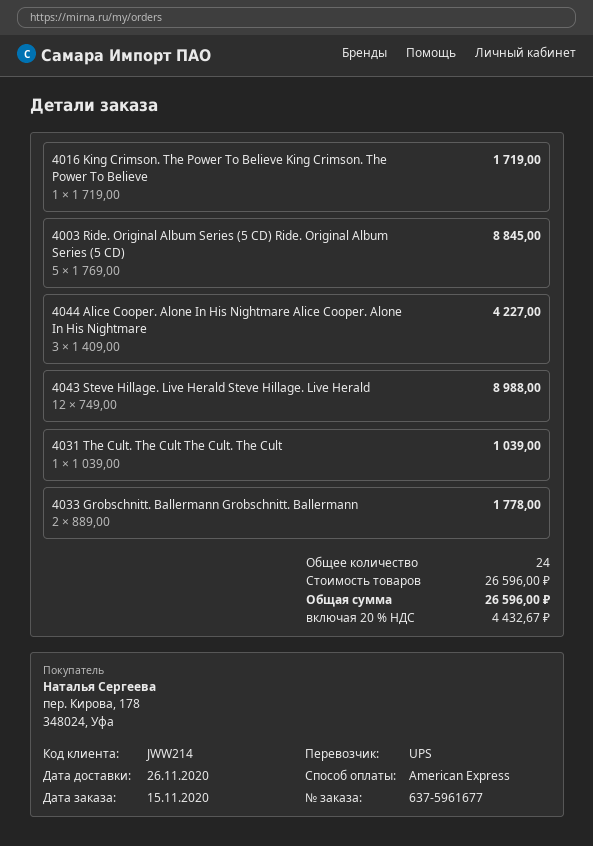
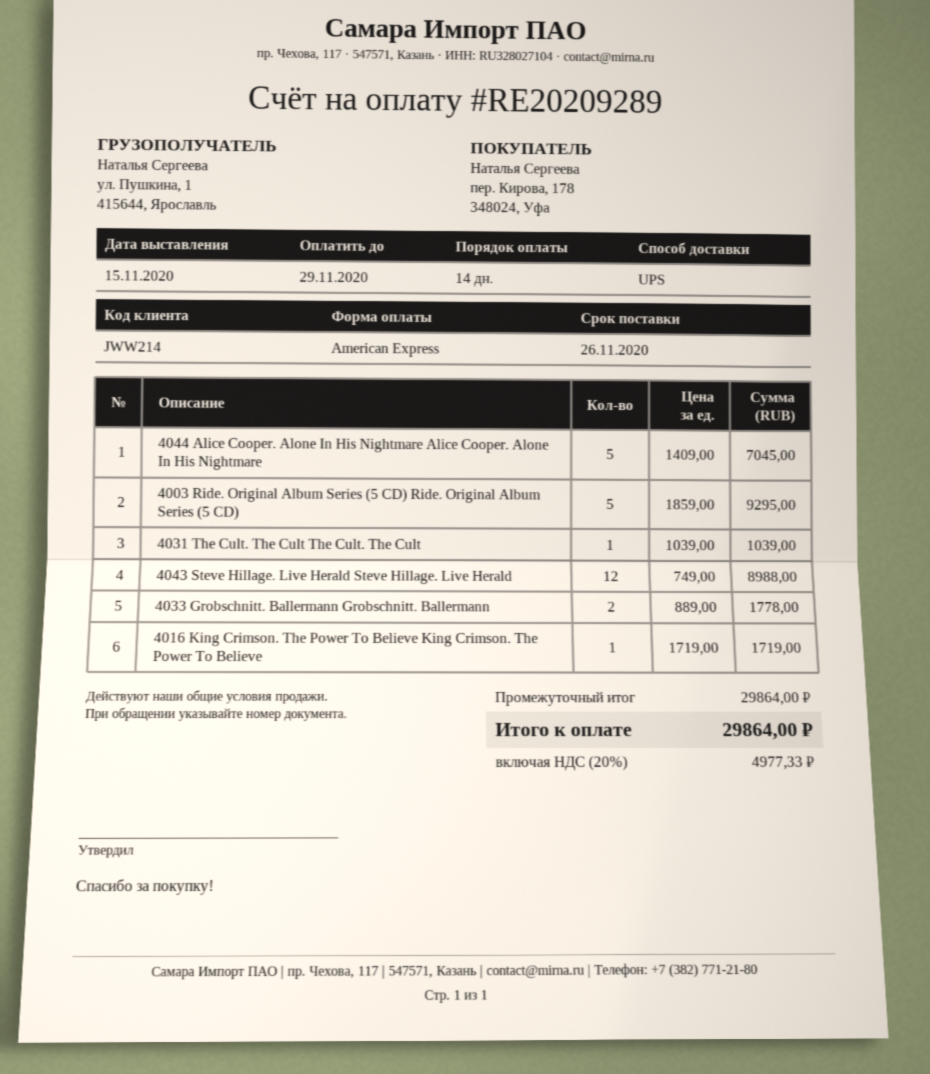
4003 Ride. Original Album Series (5 CD) Ride. Original Album Series (5 CD): 5 x 1769.00 = 8845.00 -> 5 x 1859.00 = 9295.00
4044 Alice Cooper. Alone In His Nightmare Alice Cooper. Alone In His Nightmare: 3 x 1409.00 = 4227.00 -> 5 x 1409.00 = 7045.00
subtotal: 26596.00 -> 29864.00
tax: 20% = 4432.67 -> 20% = 4977.33
total: 26596.00 -> 29864.00

